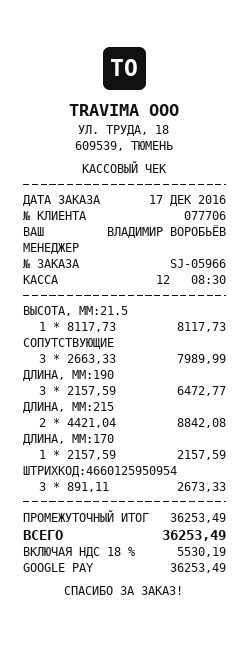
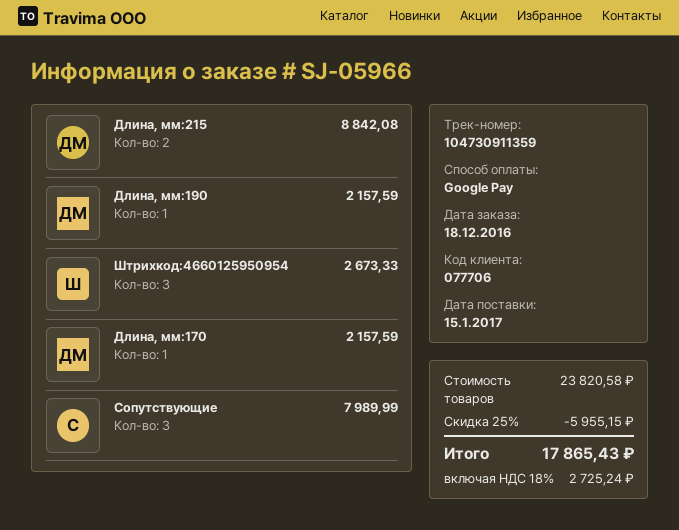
order date: 2016-12-17 -> 2016-12-18
ВЫСОТА, ММ:21.5: 1 for 8117.73 -> none
ДЛИНА, ММ:190: 3 for 6472.77 -> 1 for 2157.59
subtotal: 36253.49 -> 23820.58
discount: none -> 25% = 5955.15
tax: 18% = 5530.19 -> 18% = 2725.24
total: 36253.49 -> 17865.43

